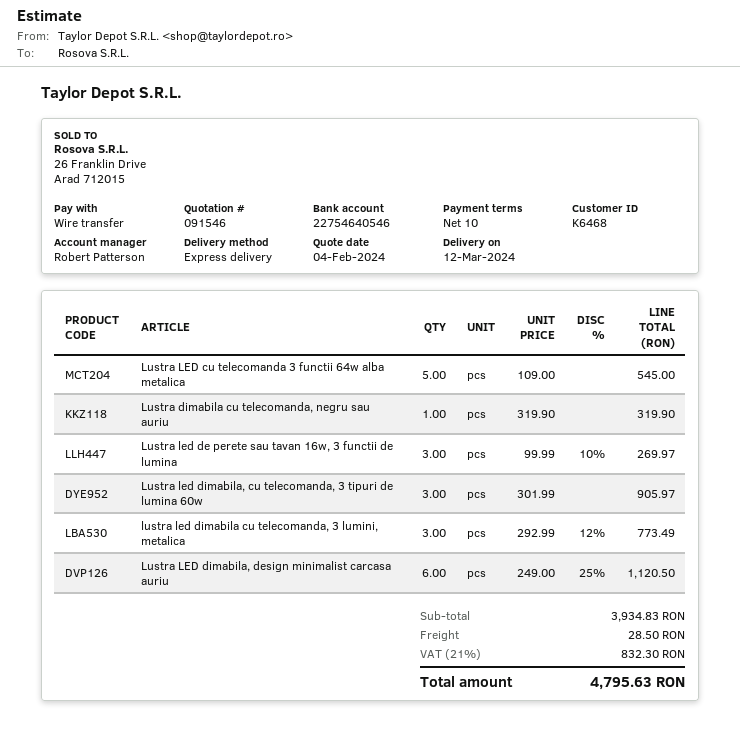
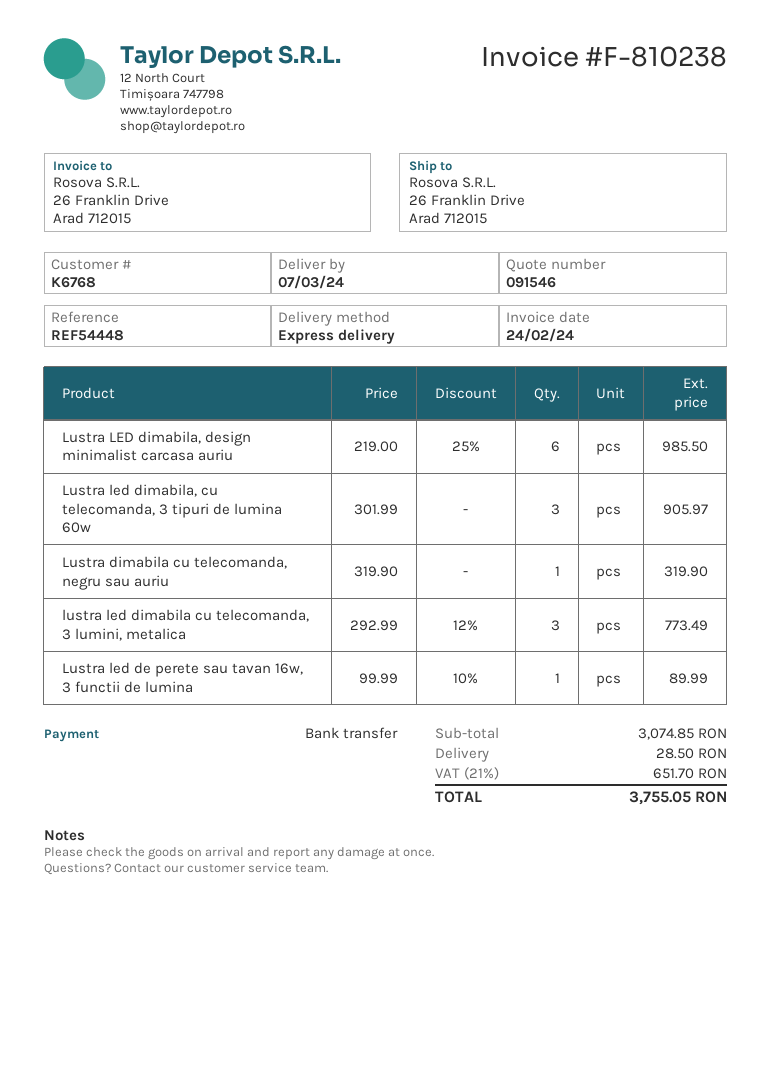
delivery date: 2024-03-12 -> 2024-03-07
customer number: K6468 -> K6768
Lustra LED cu telecomanda 3 functii 64w alba metalica: 5 x 109.00 = 545.00 -> none
Lustra led de perete sau tavan 16w, 3 functii de lumina: 3 x 99.99 - 10% = 269.97 -> 1 x 99.99 - 10% = 89.99
Lustra LED dimabila, design minimalist carcasa auriu: 6 x 249.00 - 25% = 1120.50 -> 6 x 219.00 - 25% = 985.50
subtotal: 3934.83 -> 3074.85
tax: 21% = 832.30 -> 21% = 651.70
total: 4795.63 -> 3755.05

